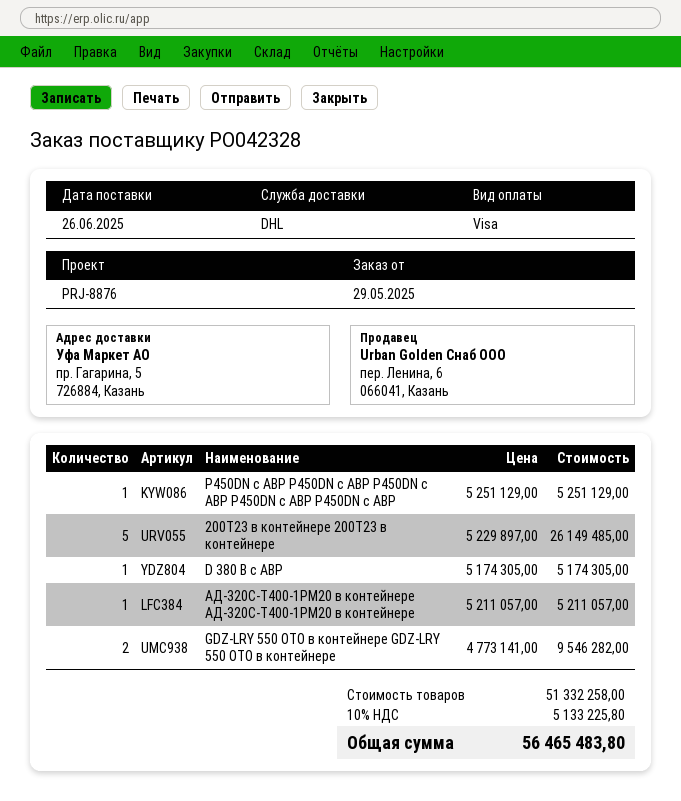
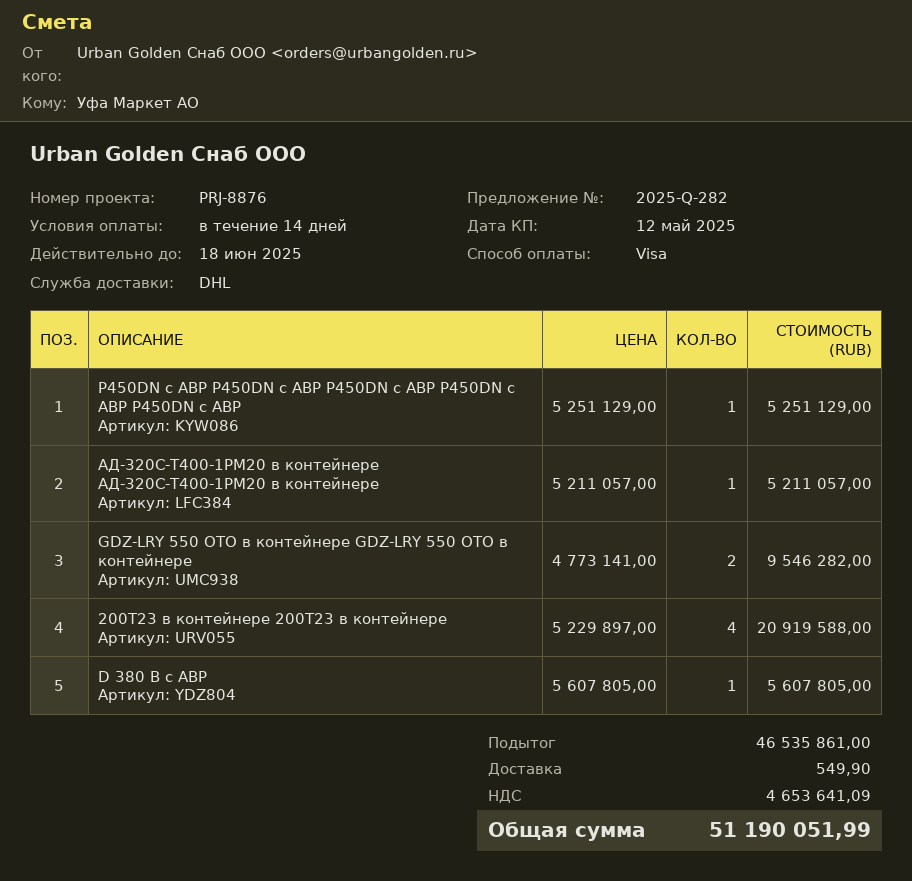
200T23 в контейнере 200T23 в контейнере: 5 x 5229897.00 = 26149485.00 -> 4 x 5229897.00 = 20919588.00
D 380 B с АВР: 1 x 5174305.00 = 5174305.00 -> 1 x 5607805.00 = 5607805.00
subtotal: 51332258.00 -> 46535861.00
shipping: none -> 549.90
tax: 5133225.80 -> 4653641.09
total: 56465483.80 -> 51190051.99

